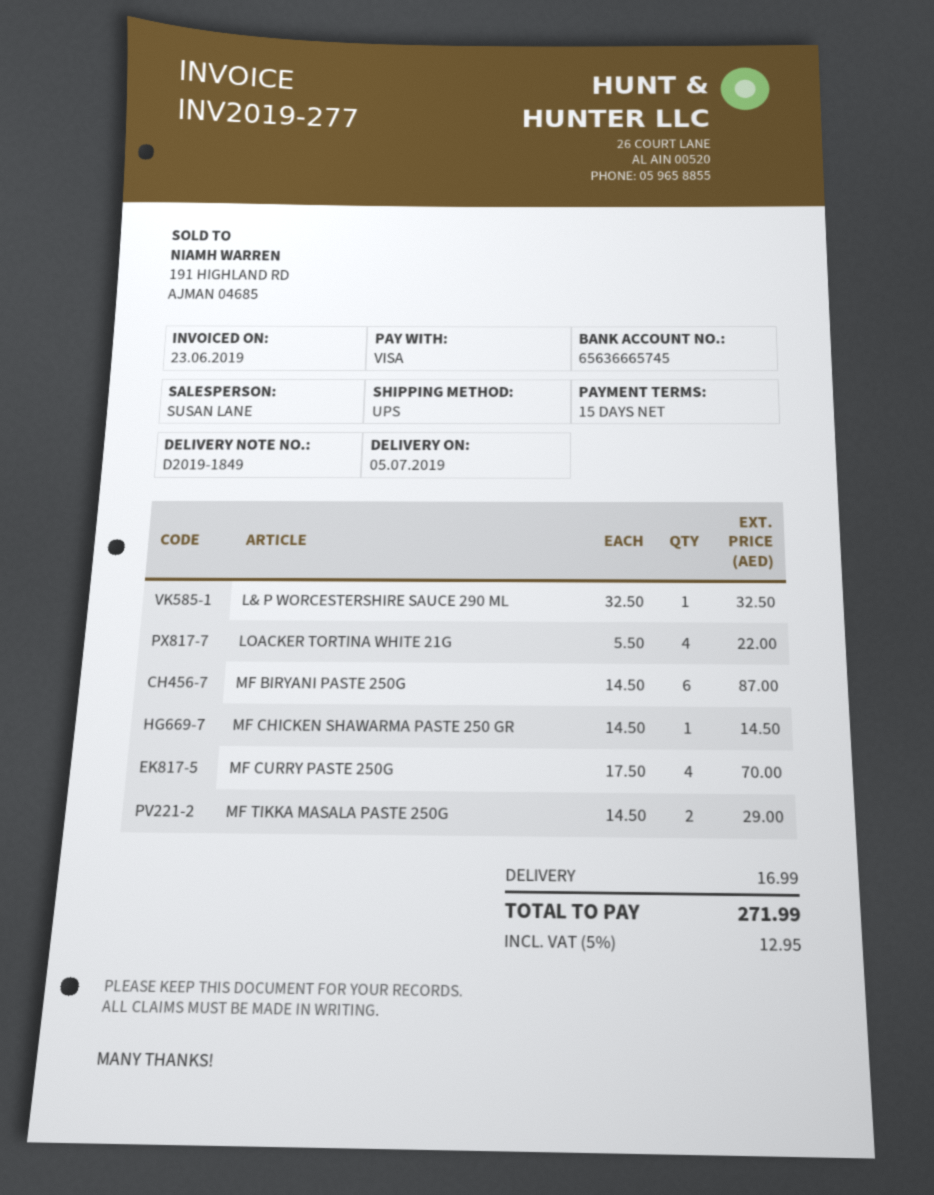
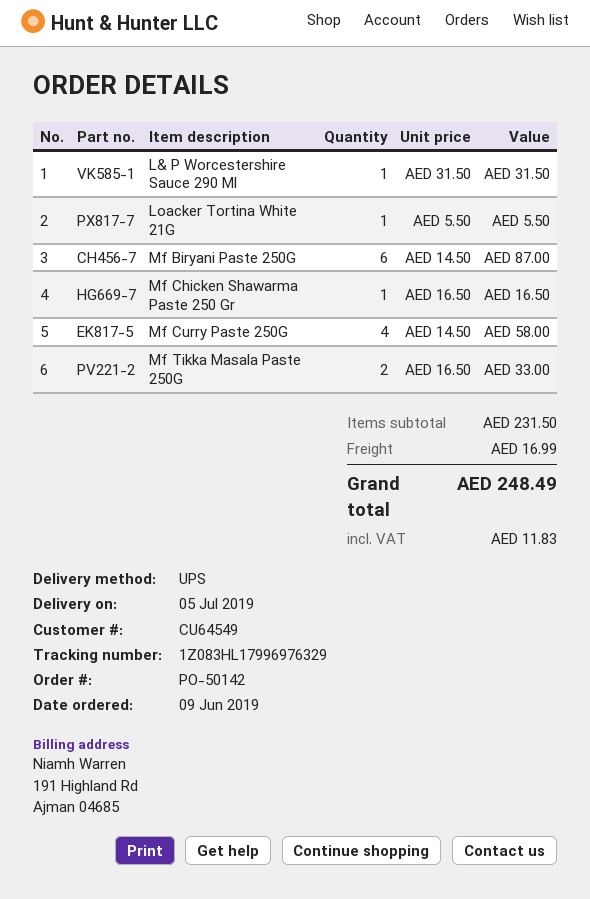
L& P WORCESTERSHIRE SAUCE 290 ML: 1 x 32.50 = 32.50 -> 1 x 31.50 = 31.50
LOACKER TORTINA WHITE 21G: 4 x 5.50 = 22.00 -> 1 x 5.50 = 5.50
MF CHICKEN SHAWARMA PASTE 250 GR: 1 x 14.50 = 14.50 -> 1 x 16.50 = 16.50
MF CURRY PASTE 250G: 4 x 17.50 = 70.00 -> 4 x 14.50 = 58.00
MF TIKKA MASALA PASTE 250G: 2 x 14.50 = 29.00 -> 2 x 16.50 = 33.00
tax: 12.95 -> 11.83
total: 271.99 -> 248.49

